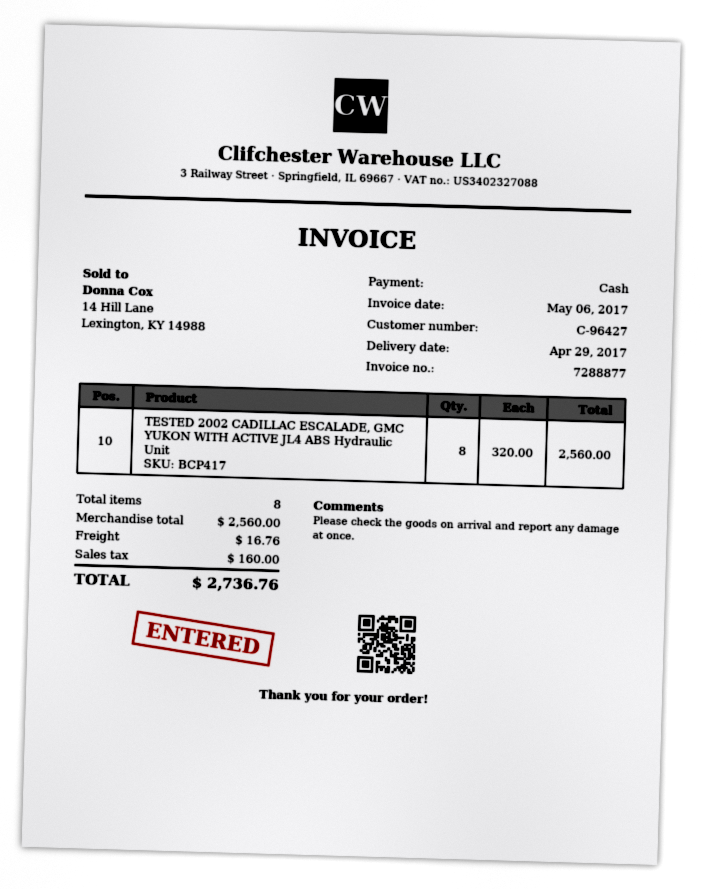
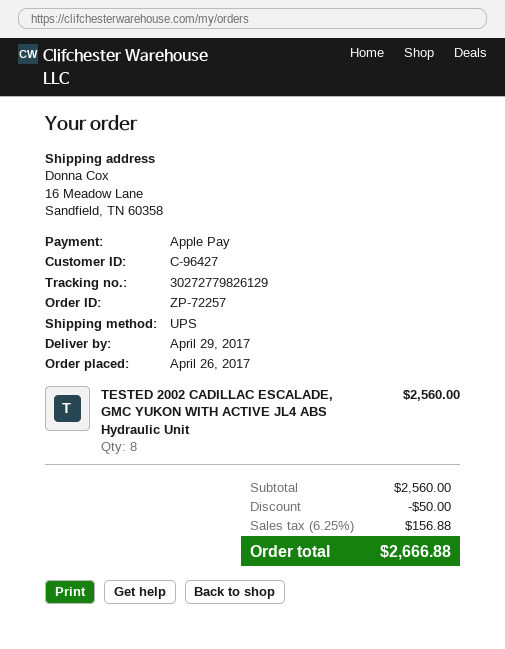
payment method: cash -> Apple Pay
discount: none -> 50.00
shipping: 16.76 -> none
tax: 160.00 -> 156.88
total: 2736.76 -> 2666.88

